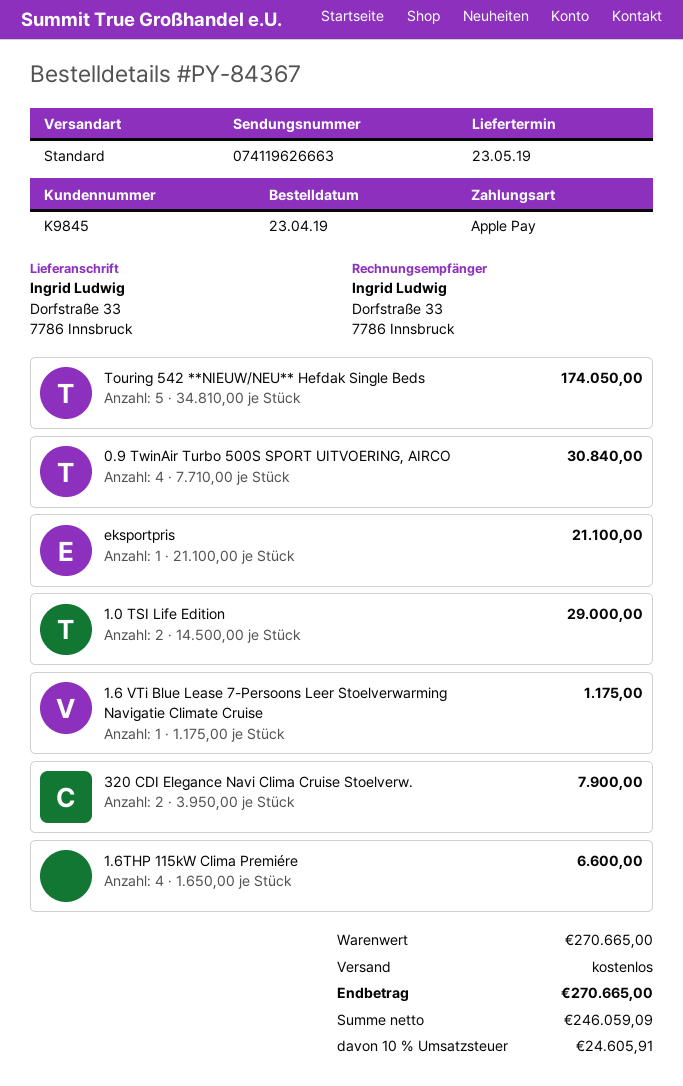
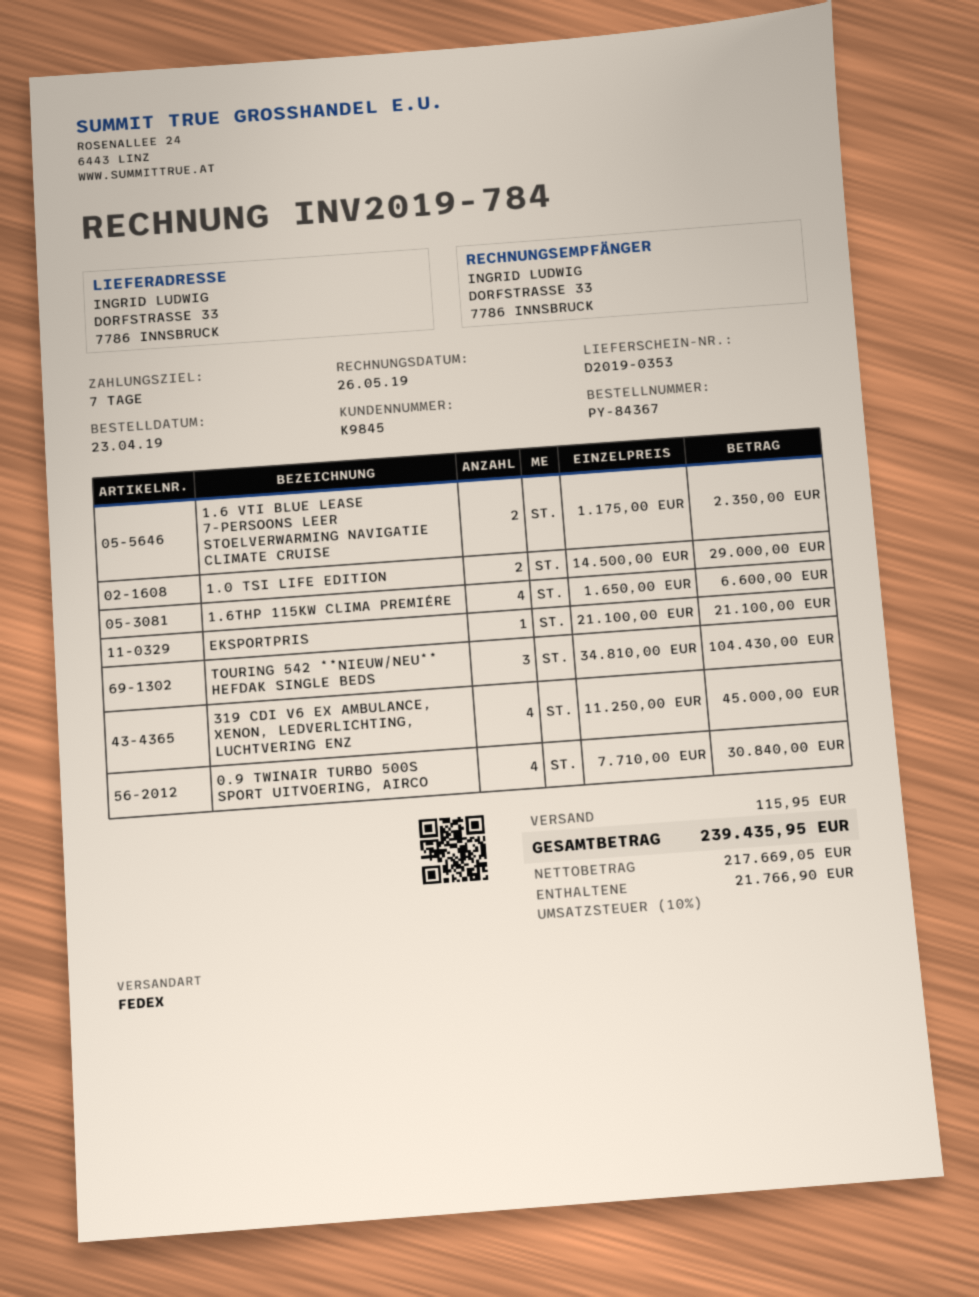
shipping method: standard -> FedEx
Touring 542 **NIEUW/NEU** Hefdak Single Beds: 5 x 34810.00 = 174050.00 -> 3 x 34810.00 = 104430.00
1.6 VTi Blue Lease 7-Persoons Leer Stoelverwarming Navigatie Climate Cruise: 1 x 1175.00 = 1175.00 -> 2 x 1175.00 = 2350.00
320 CDI Elegance Navi Clima Cruise Stoelverw.: 2 x 3950.00 = 7900.00 -> none
319 CDI V6 EX AMBULANCE, XENON, LEDVERLICHTING, LUCHTVERING ENZ: none -> 4 x 11250.00 = 45000.00
shipping: 0.00 -> 115.95
net: 246059.09 -> 217669.05
tax: 10% = 24605.91 -> 10% = 21766.90
total: 270665.00 -> 239435.95

